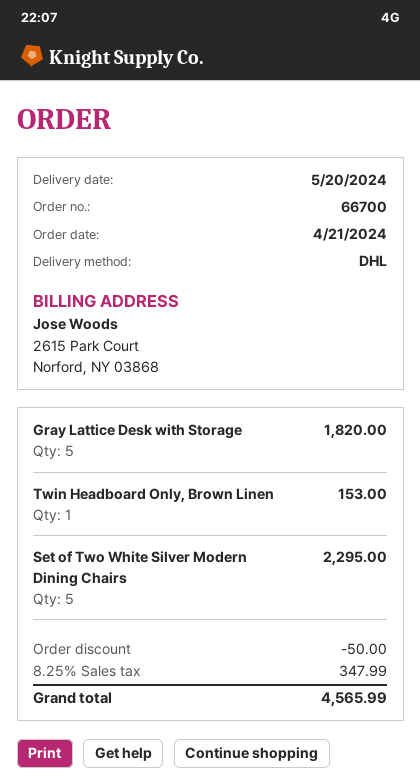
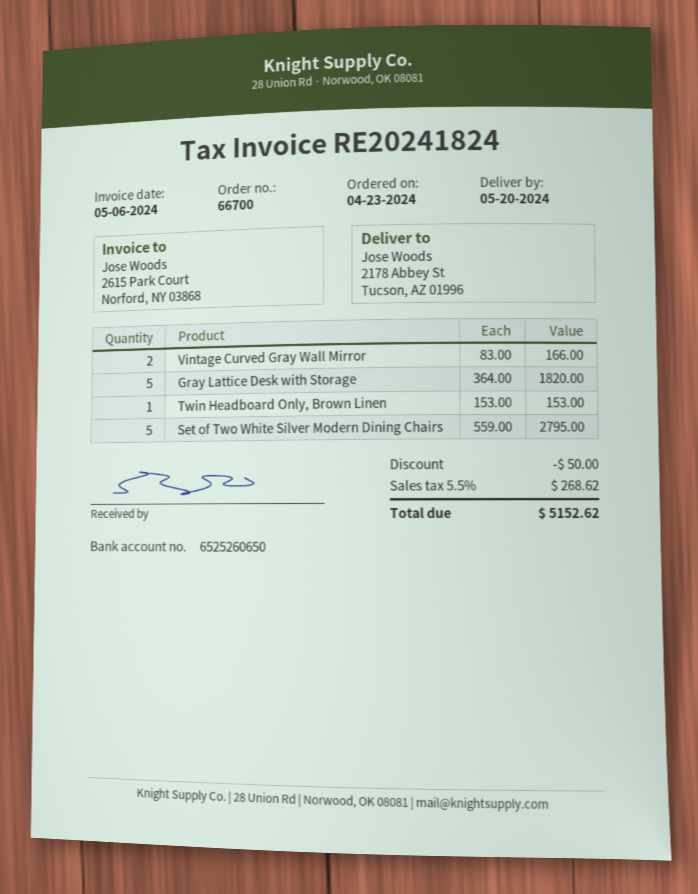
order date: 2024-04-21 -> 2024-04-23
Set of Two White Silver Modern Dining Chairs: 5 for 2295.00 -> 5 for 2795.00
Vintage Curved Gray Wall Mirror: none -> 2 for 166.00
tax: 8.25% = 347.99 -> 5.5% = 268.62
total: 4565.99 -> 5152.62

